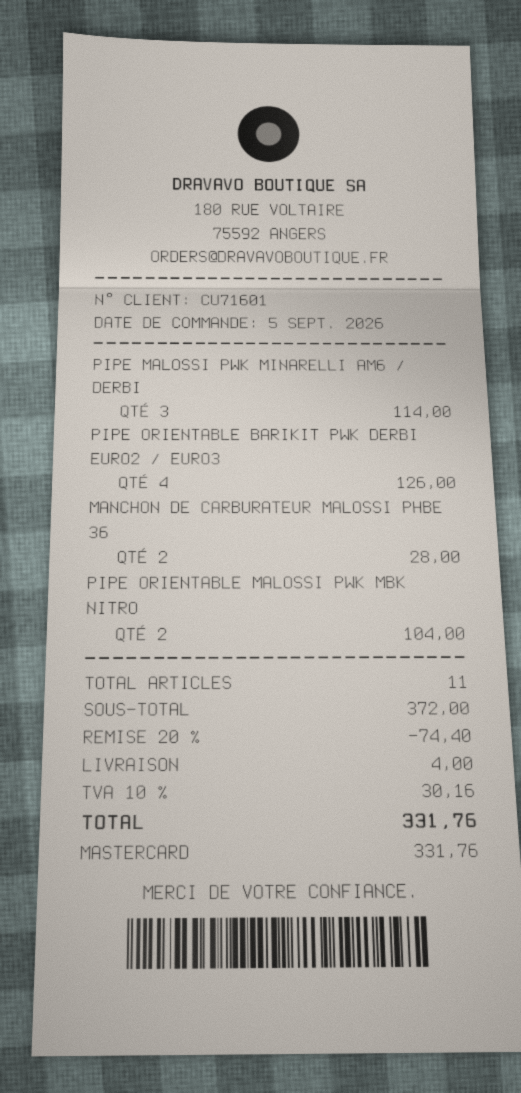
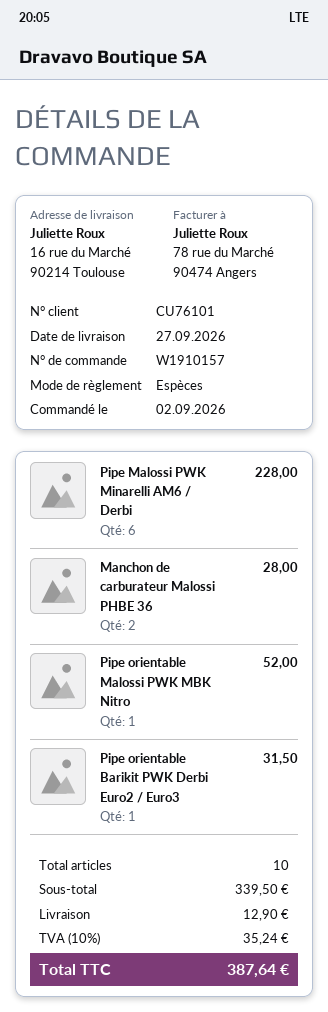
order date: 2026-09-05 -> 2026-09-02
customer number: CU71601 -> CU76101
payment method: Mastercard -> cash
PIPE MALOSSI PWK MINARELLI AM6 / DERBI: 3 for 114.00 -> 6 for 228.00
PIPE ORIENTABLE BARIKIT PWK DERBI EURO2 / EURO3: 4 for 126.00 -> 1 for 31.50
PIPE ORIENTABLE MALOSSI PWK MBK NITRO: 2 for 104.00 -> 1 for 52.00
total quantity: 11 -> 10
subtotal: 372.00 -> 339.50
discount: 20% = 74.40 -> none
shipping: 4.00 -> 12.90
tax: 10% = 30.16 -> 10% = 35.24
total: 331.76 -> 387.64

